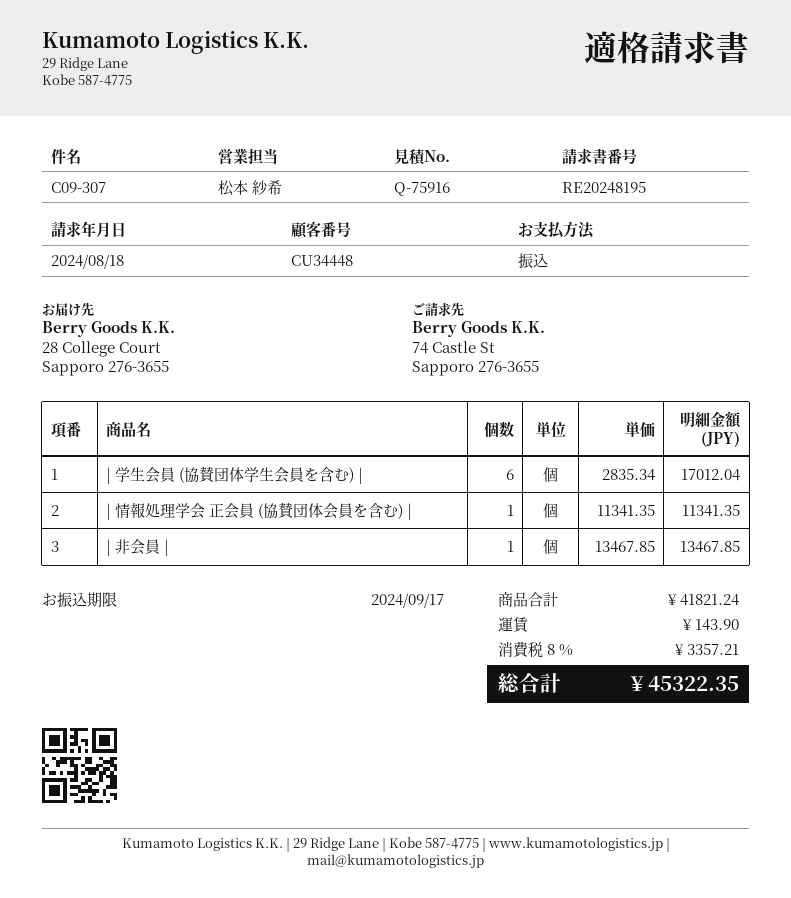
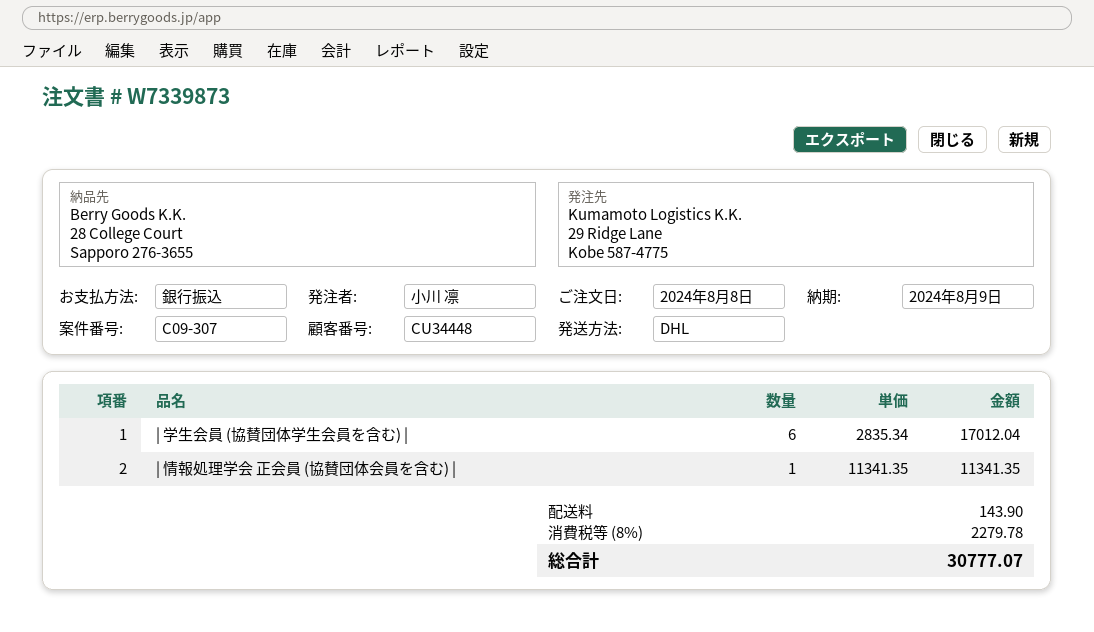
| 非会員 |: 1 x 13467.85 = 13467.85 -> none
tax: 8% = 3357.21 -> 8% = 2279.78
total: 45322.35 -> 30777.07

